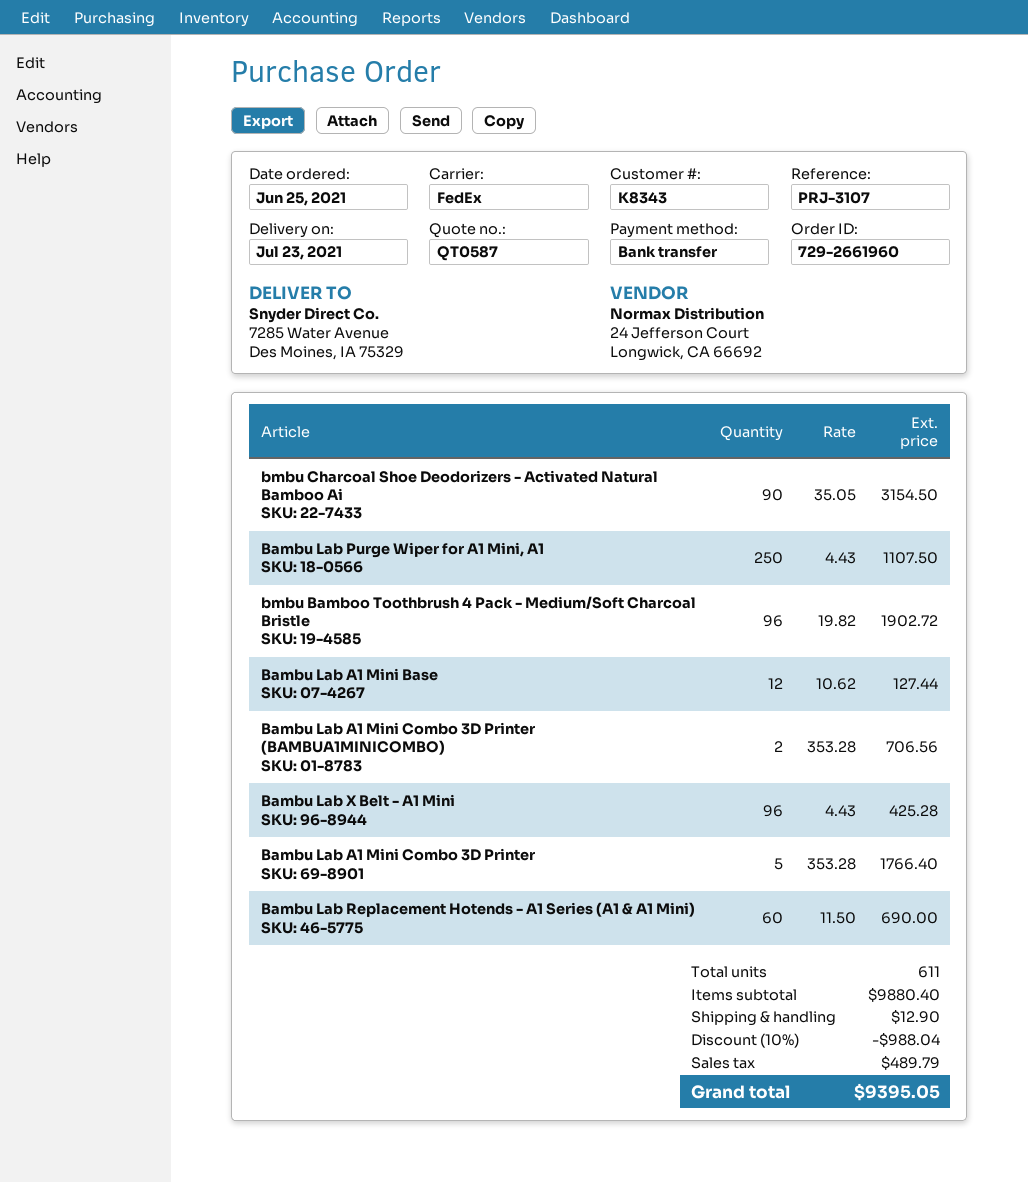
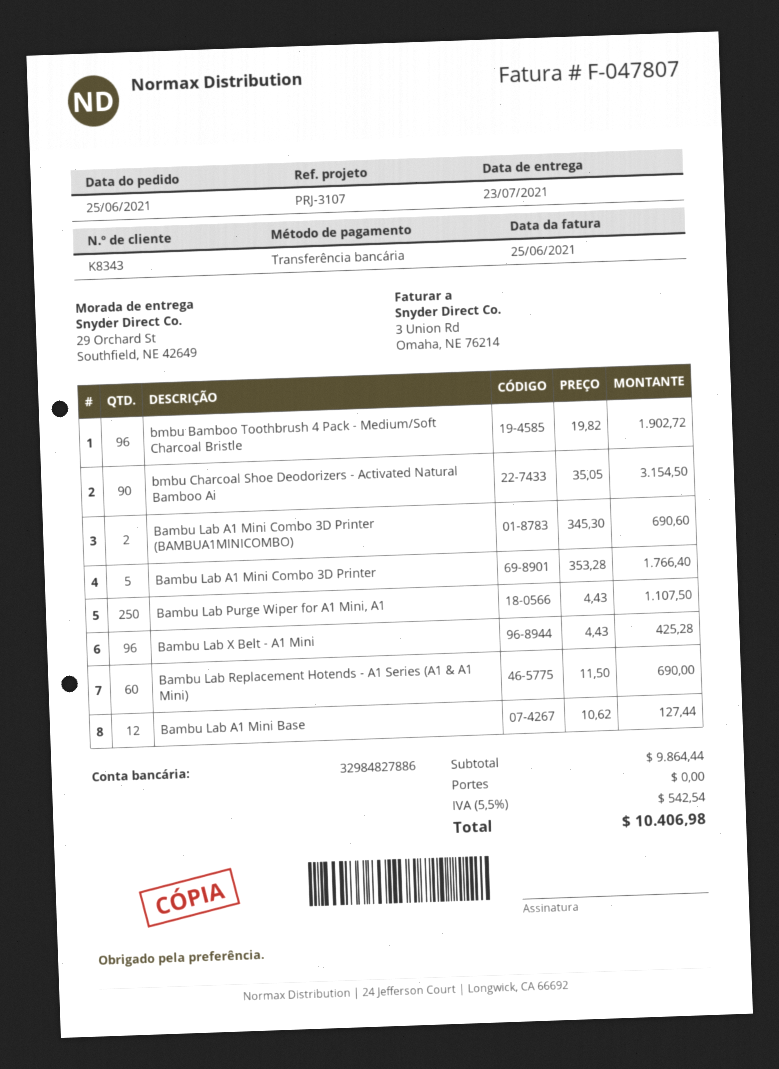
ship to: 7285 Water Avenue, Des Moines, IA 75329 -> 29 Orchard St, Southfield, NE 42649
Bambu Lab A1 Mini Combo 3D Printer (BAMBUA1MINICOMBO): 2 x 353.28 = 706.56 -> 2 x 345.30 = 690.60
subtotal: 9880.40 -> 9864.44
discount: 10% = 988.04 -> none
shipping: 12.90 -> 0.00
tax: 489.79 -> 542.54
total: 9395.05 -> 10406.98

